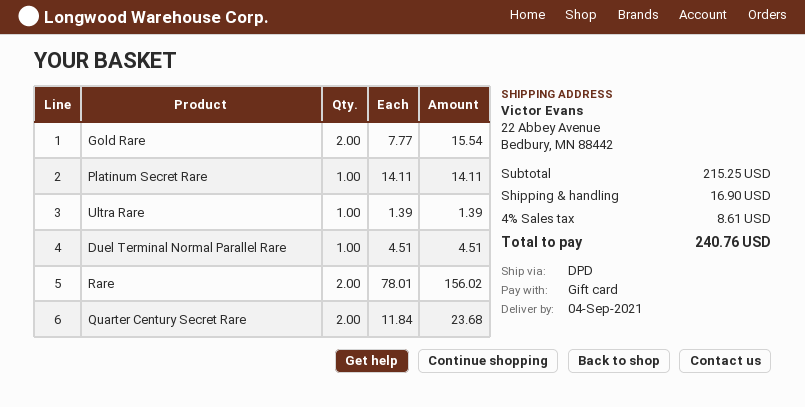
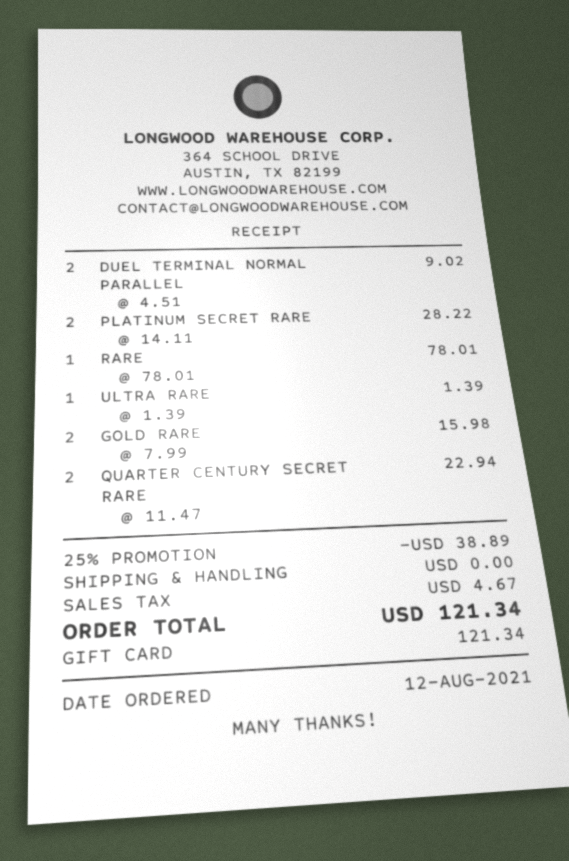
Gold Rare: 2 x 7.77 = 15.54 -> 2 x 7.99 = 15.98
Platinum Secret Rare: 1 x 14.11 = 14.11 -> 2 x 14.11 = 28.22
Duel Terminal Normal Parallel Rare: 1 x 4.51 = 4.51 -> 2 x 4.51 = 9.02
Rare: 2 x 78.01 = 156.02 -> 1 x 78.01 = 78.01
Quarter Century Secret Rare: 2 x 11.84 = 23.68 -> 2 x 11.47 = 22.94
discount: none -> 25% = 38.89
shipping: 16.90 -> 0.00
tax: 8.61 -> 4.67
total: 240.76 -> 121.34

